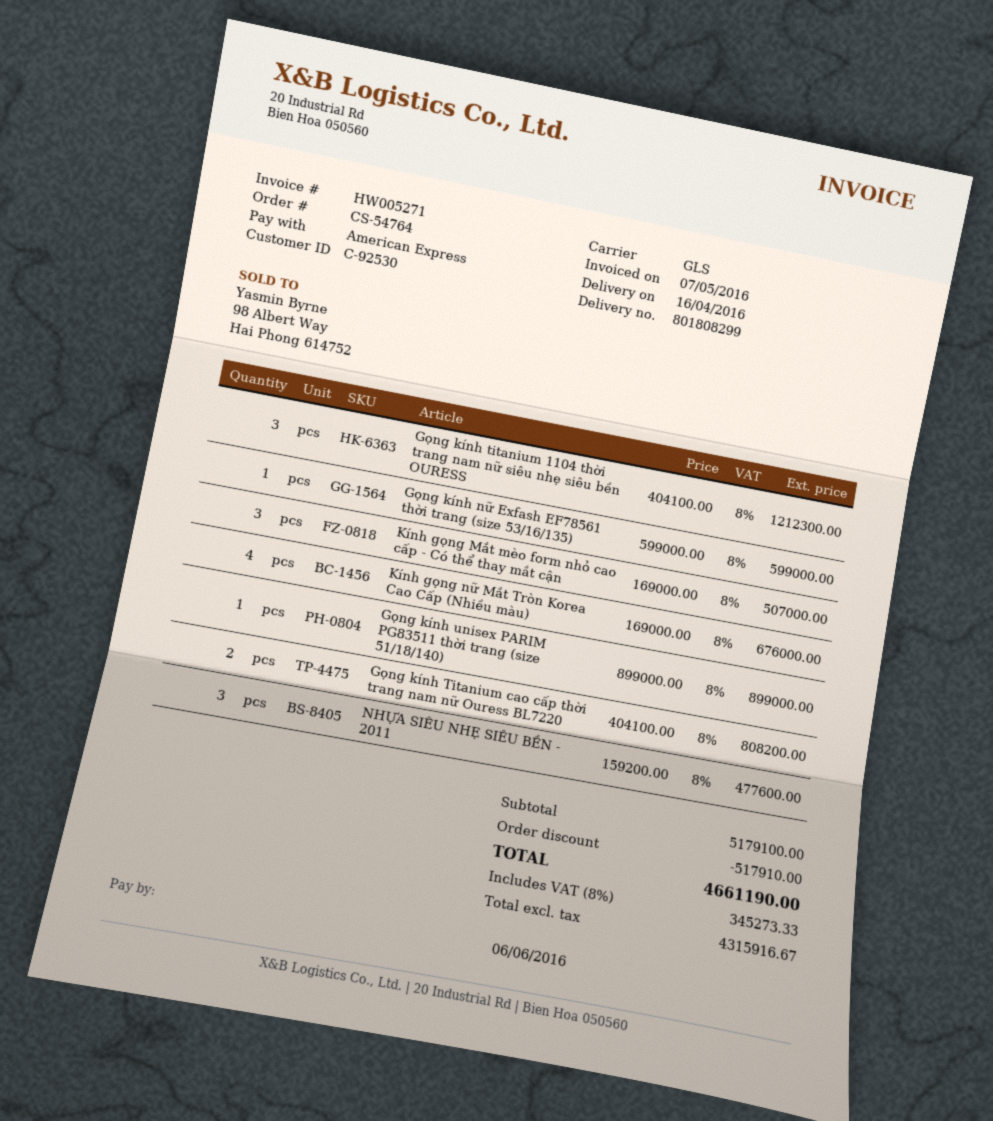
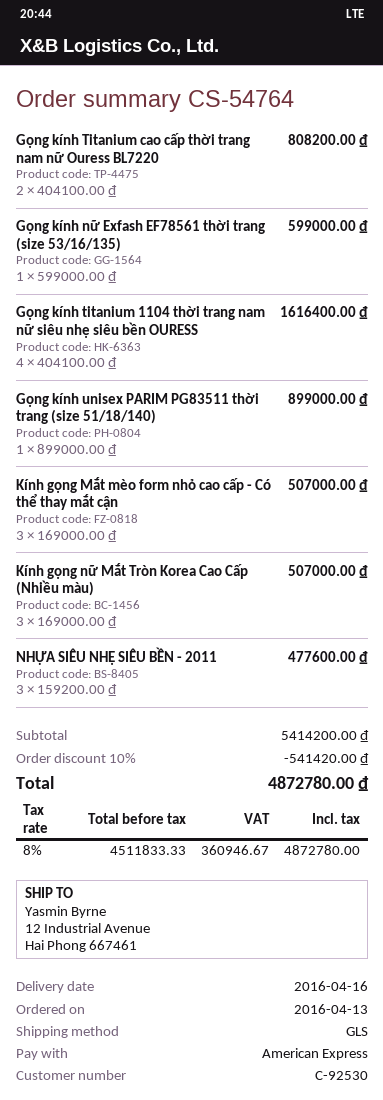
Gọng kính titanium 1104 thời trang nam nữ siêu nhẹ siêu bền OURESS: 3 x 404100.00 = 1212300.00 -> 4 x 404100.00 = 1616400.00
Kính gọng nữ Mắt Tròn Korea Cao Cấp (Nhiều màu): 4 x 169000.00 = 676000.00 -> 3 x 169000.00 = 507000.00
subtotal: 5179100.00 -> 5414200.00
discount: 517910.00 -> 541420.00
net: 4315916.67 -> 4511833.33
tax: 8% = 345273.33 -> 8% = 360946.67
total: 4661190.00 -> 4872780.00

